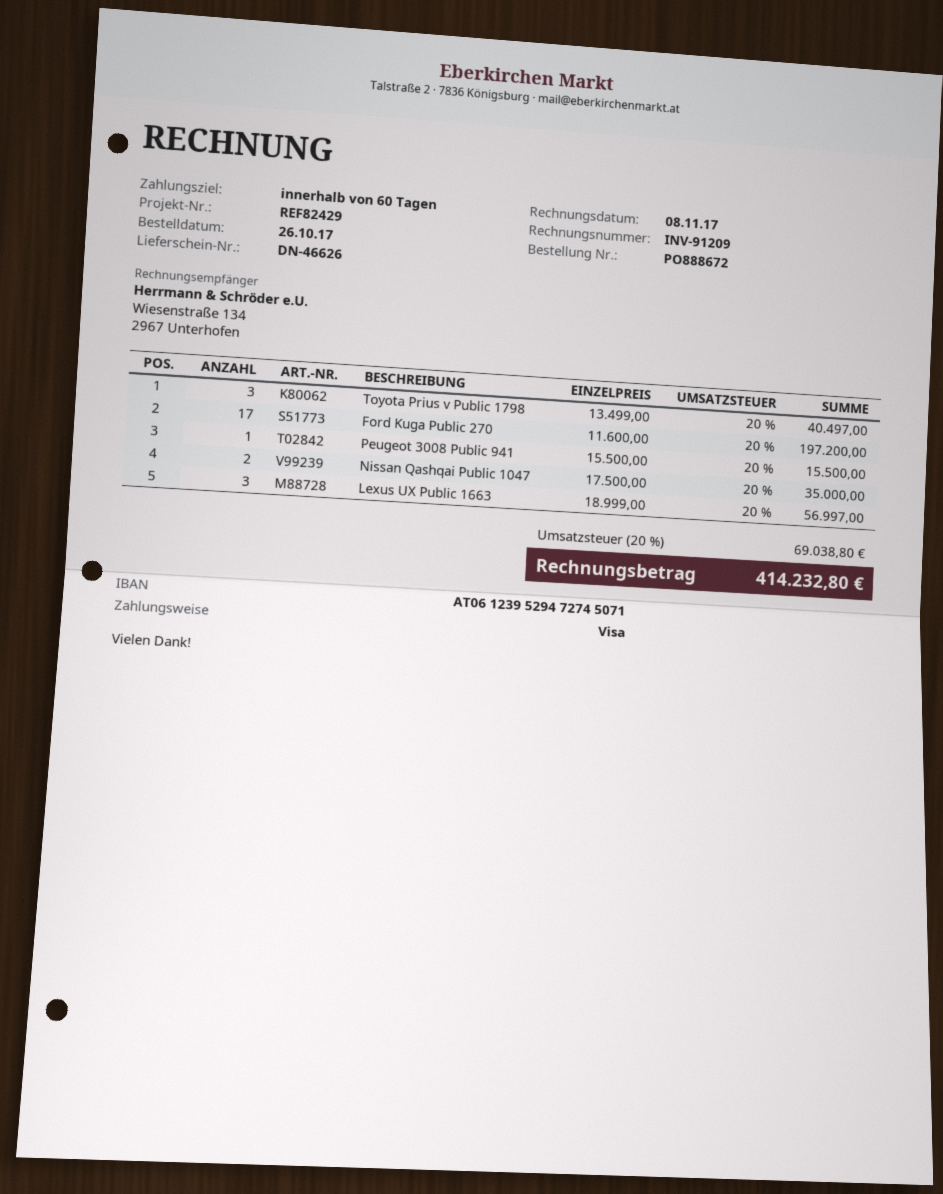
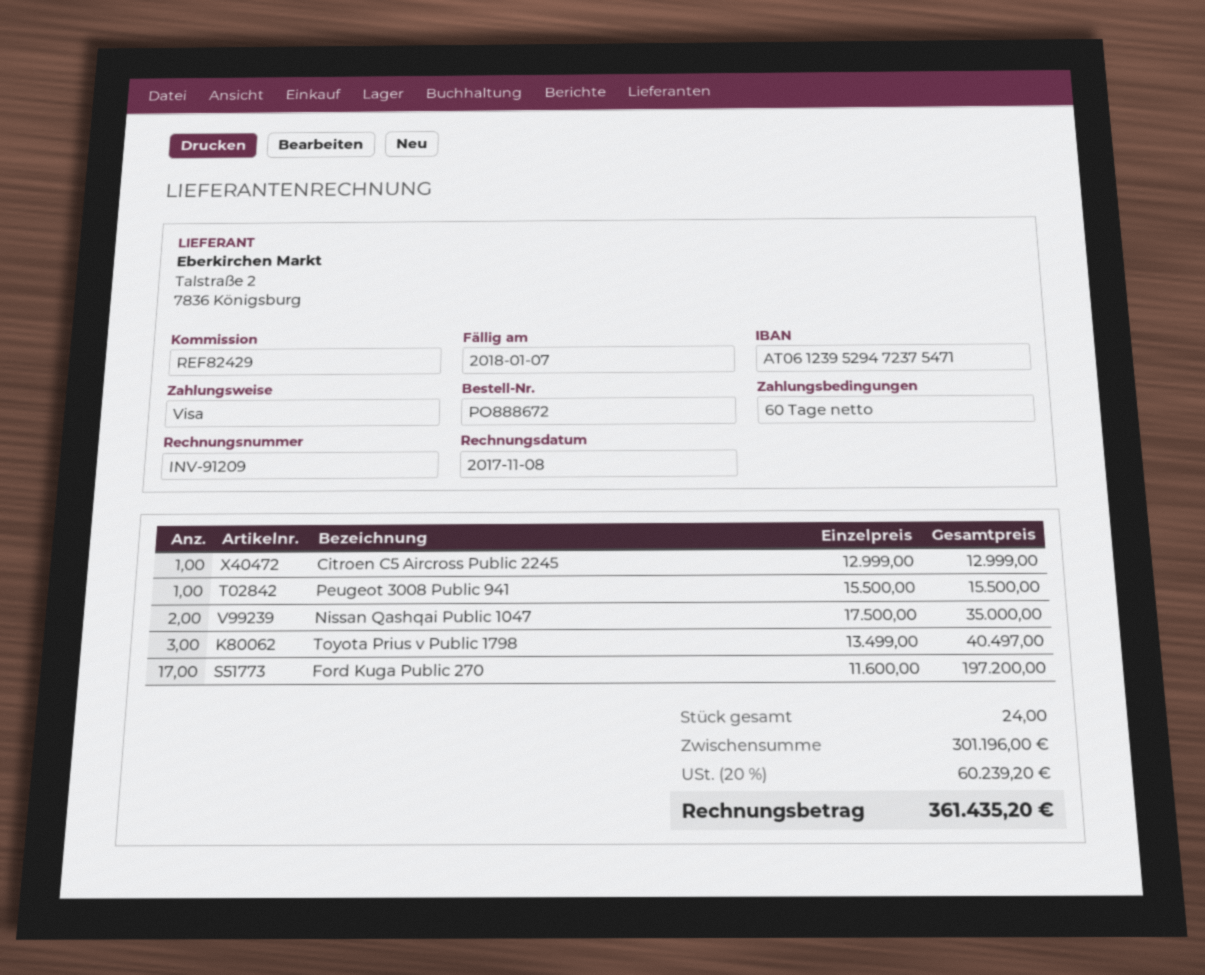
bank account: AT061239529472745071 -> AT061239529472375471
Lexus UX Public 1663: 3 x 18999.00 = 56997.00 -> none
Citroen C5 Aircross Public 2245: none -> 1 x 12999.00 = 12999.00
tax: 20% = 69038.80 -> 20% = 60239.20
total: 414232.80 -> 361435.20

